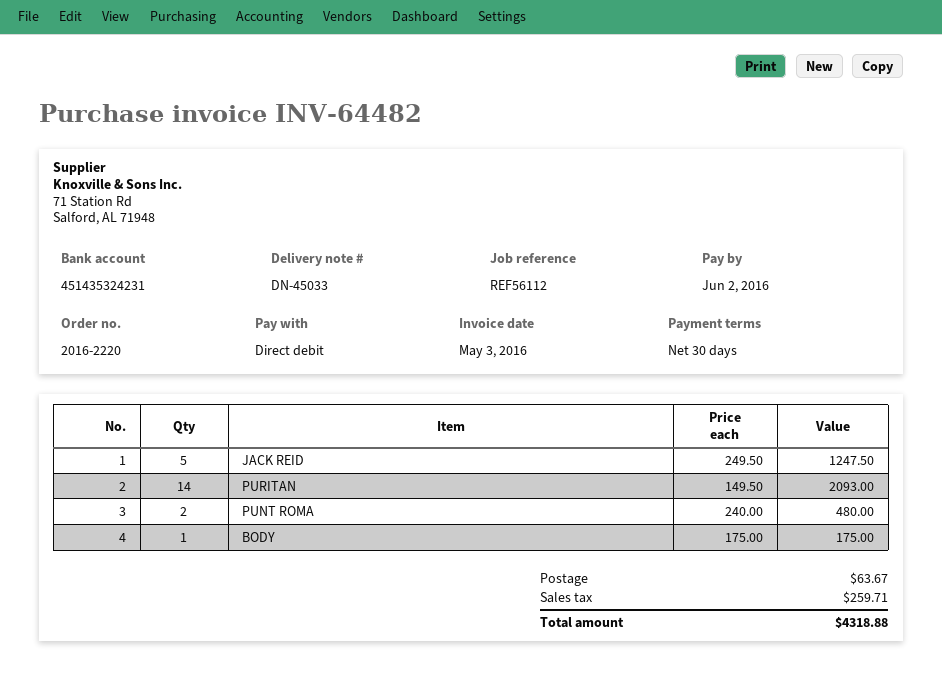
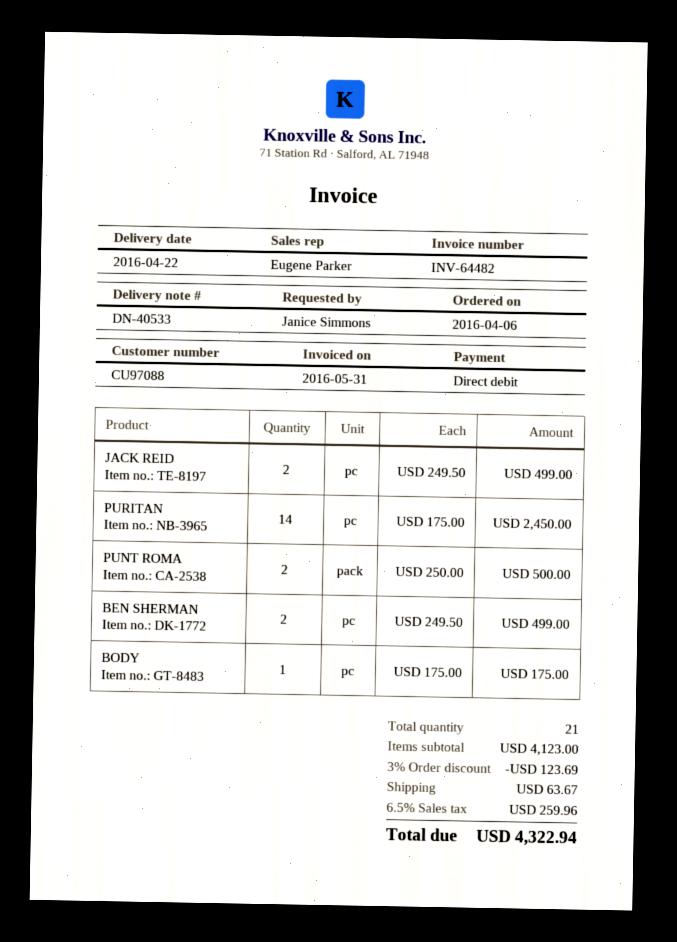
delivery note number: DN-45033 -> DN-40533
invoice date: 2016-05-03 -> 2016-05-31
JACK REID: 5 x 249.50 = 1247.50 -> 2 x 249.50 = 499.00
PURITAN: 14 x 149.50 = 2093.00 -> 14 x 175.00 = 2450.00
PUNT ROMA: 2 x 240.00 = 480.00 -> 2 x 250.00 = 500.00
BEN SHERMAN: none -> 2 x 249.50 = 499.00
discount: none -> 3% = 123.69
tax: 259.71 -> 259.96
total: 4318.88 -> 4322.94

